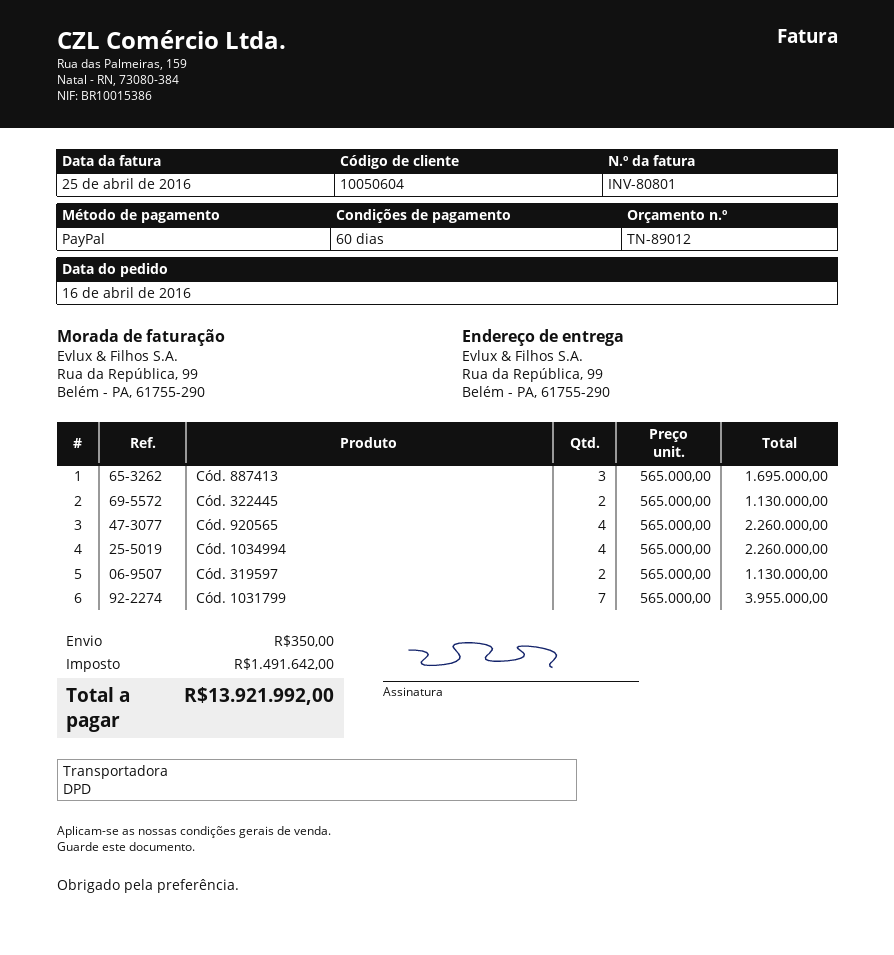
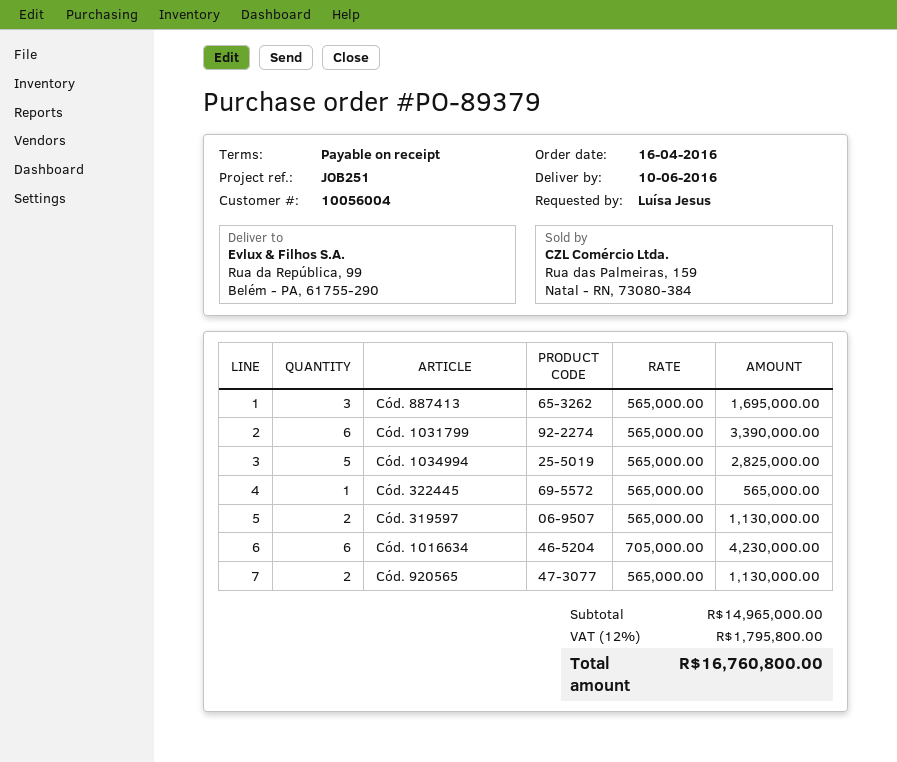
payment terms: 60 days -> on receipt
customer number: 10050604 -> 10056004
Cód. 322445: 2 x 565000.00 = 1130000.00 -> 1 x 565000.00 = 565000.00
Cód. 920565: 4 x 565000.00 = 2260000.00 -> 2 x 565000.00 = 1130000.00
Cód. 1034994: 4 x 565000.00 = 2260000.00 -> 5 x 565000.00 = 2825000.00
Cód. 1031799: 7 x 565000.00 = 3955000.00 -> 6 x 565000.00 = 3390000.00
Cód. 1016634: none -> 6 x 705000.00 = 4230000.00
shipping: 350.00 -> none
tax: 1491642.00 -> 1795800.00
total: 13921992.00 -> 16760800.00

